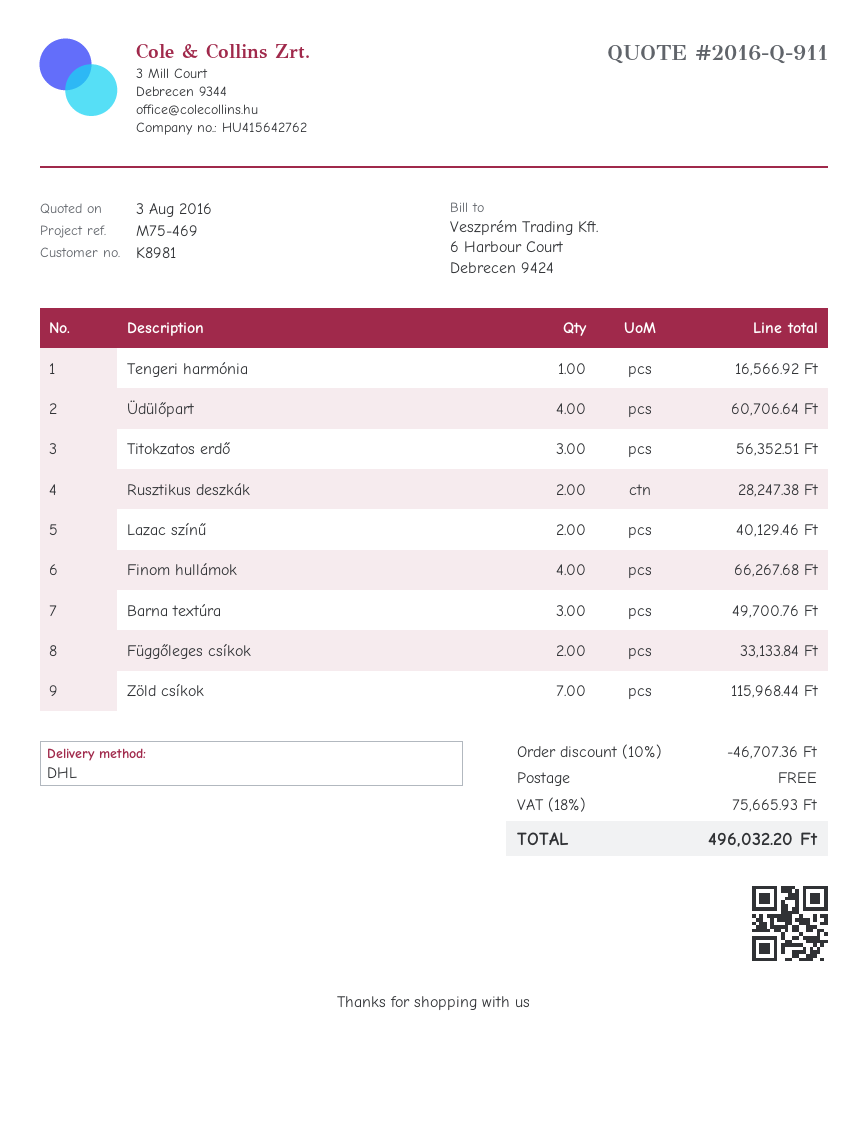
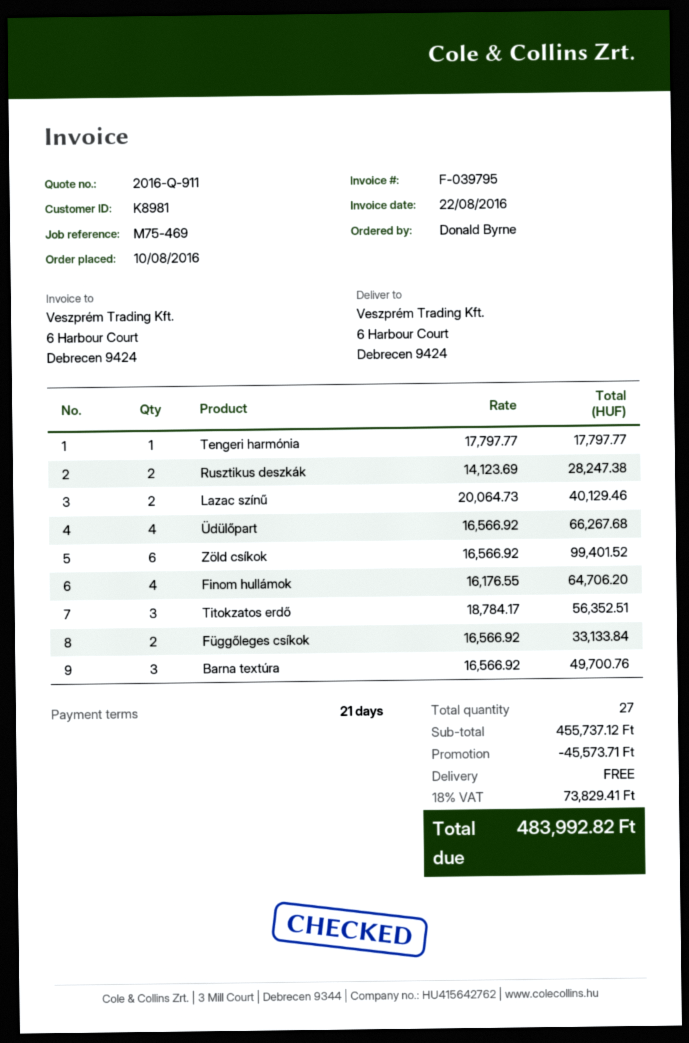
Tengeri harmónia: 1 for 16566.92 -> 1 for 17797.77
Üdülőpart: 4 for 60706.64 -> 4 for 66267.68
Finom hullámok: 4 for 66267.68 -> 4 for 64706.20
Zöld csíkok: 7 for 115968.44 -> 6 for 99401.52
discount: 46707.36 -> 45573.71
tax: 18% = 75665.93 -> 18% = 73829.41
total: 496032.20 -> 483992.82

